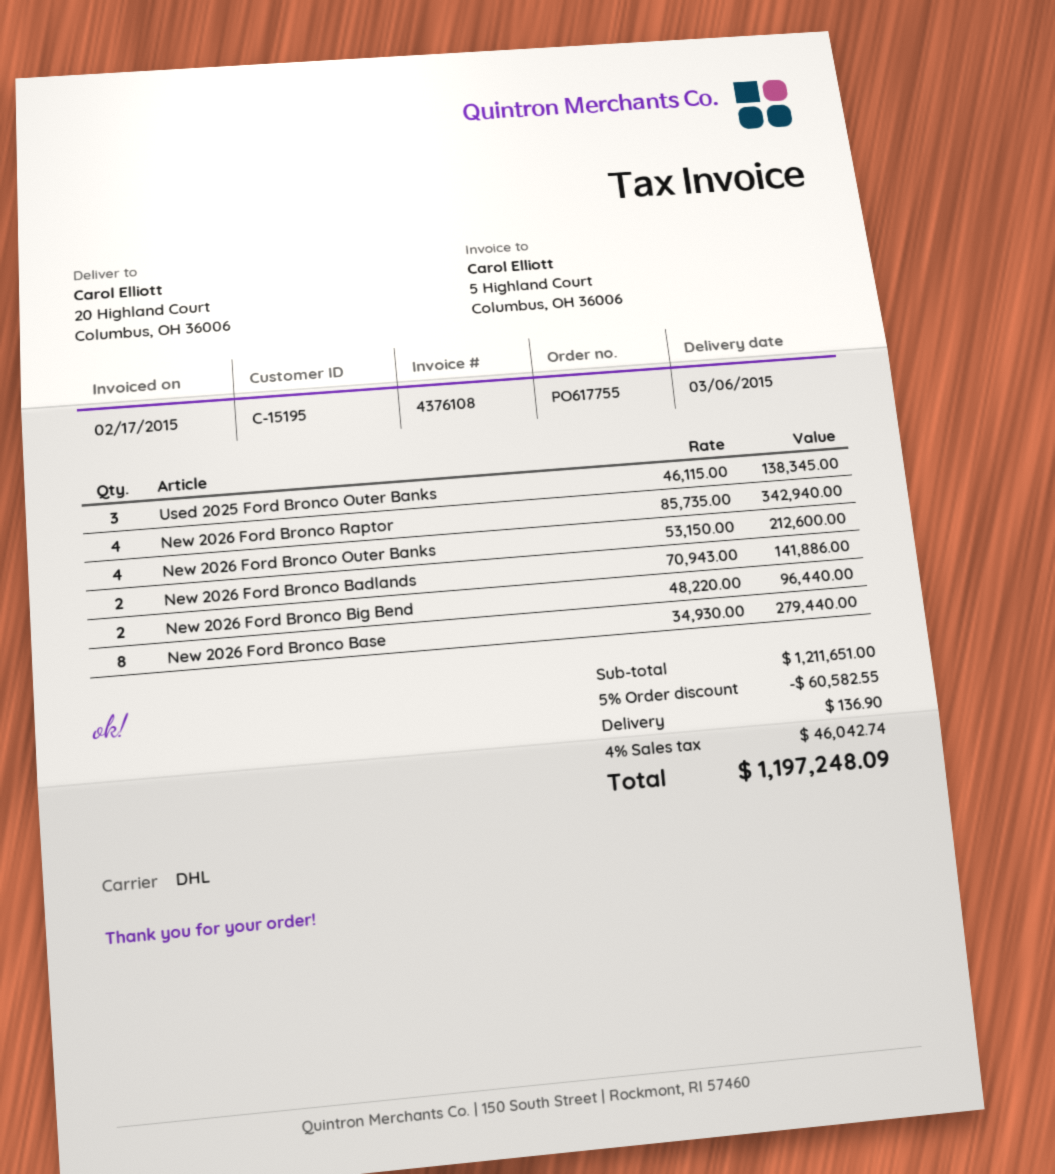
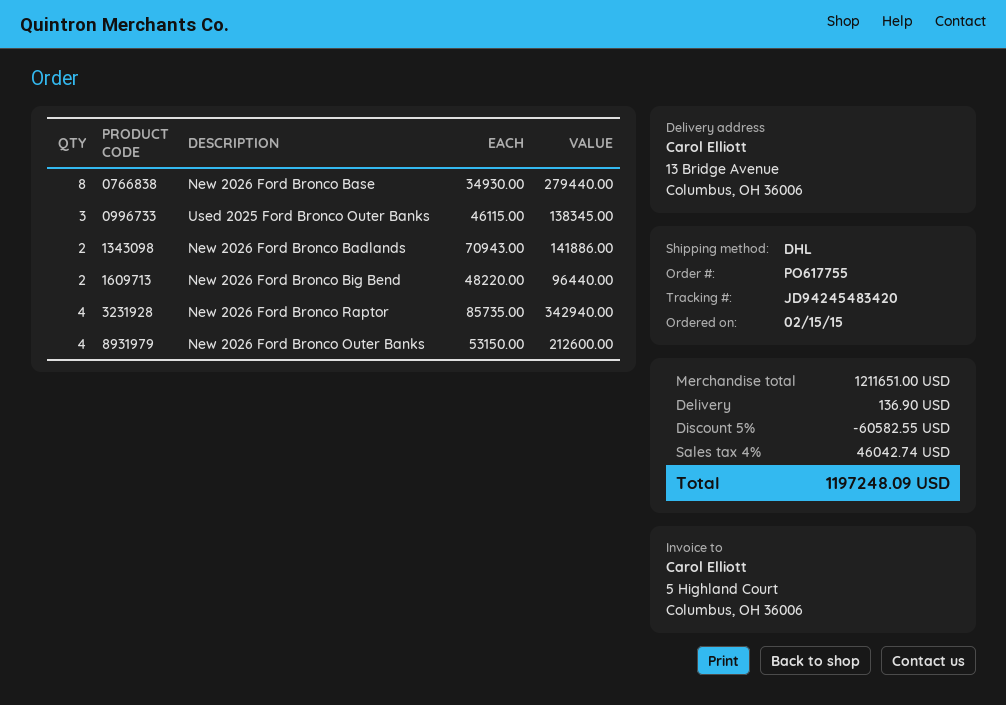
ship to: 20 Highland Court, Columbus, OH 36006 -> 13 Bridge Avenue, Columbus, OH 36006

